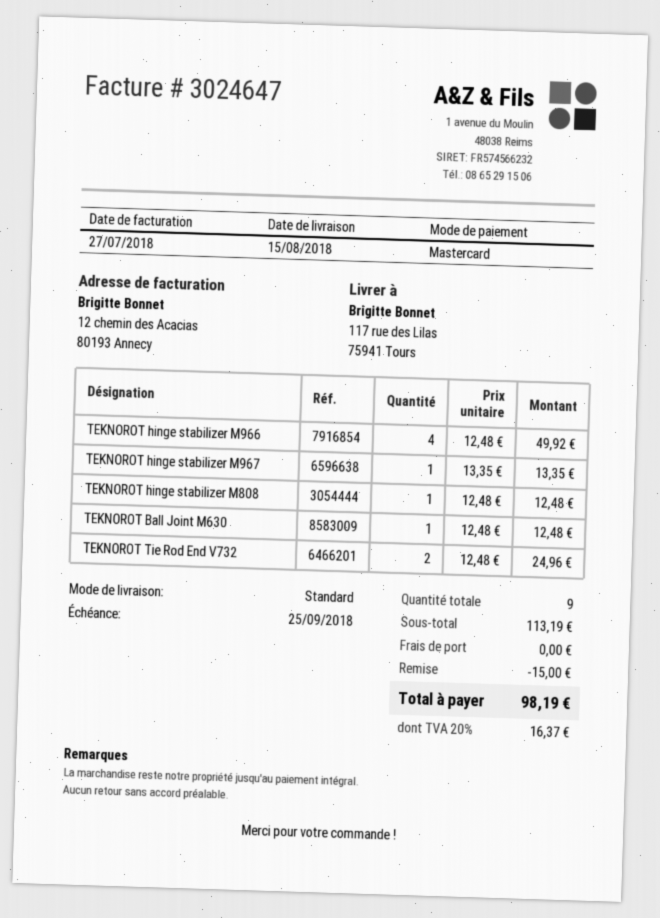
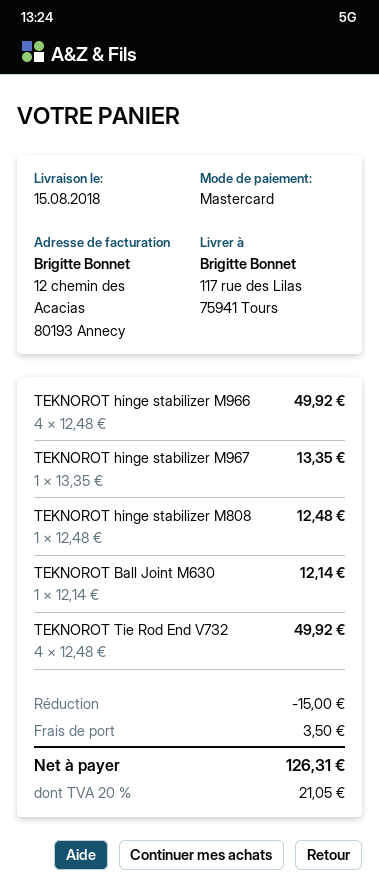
TEKNOROT Ball Joint M630: 1 x 12.48 = 12.48 -> 1 x 12.14 = 12.14
TEKNOROT Tie Rod End V732: 2 x 12.48 = 24.96 -> 4 x 12.48 = 49.92
shipping: 0.00 -> 3.50
tax: 20% = 16.37 -> 20% = 21.05
total: 98.19 -> 126.31

